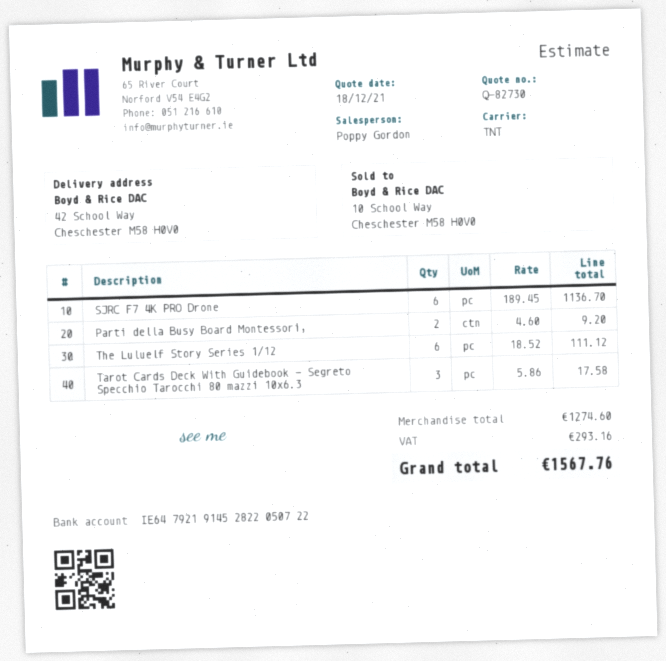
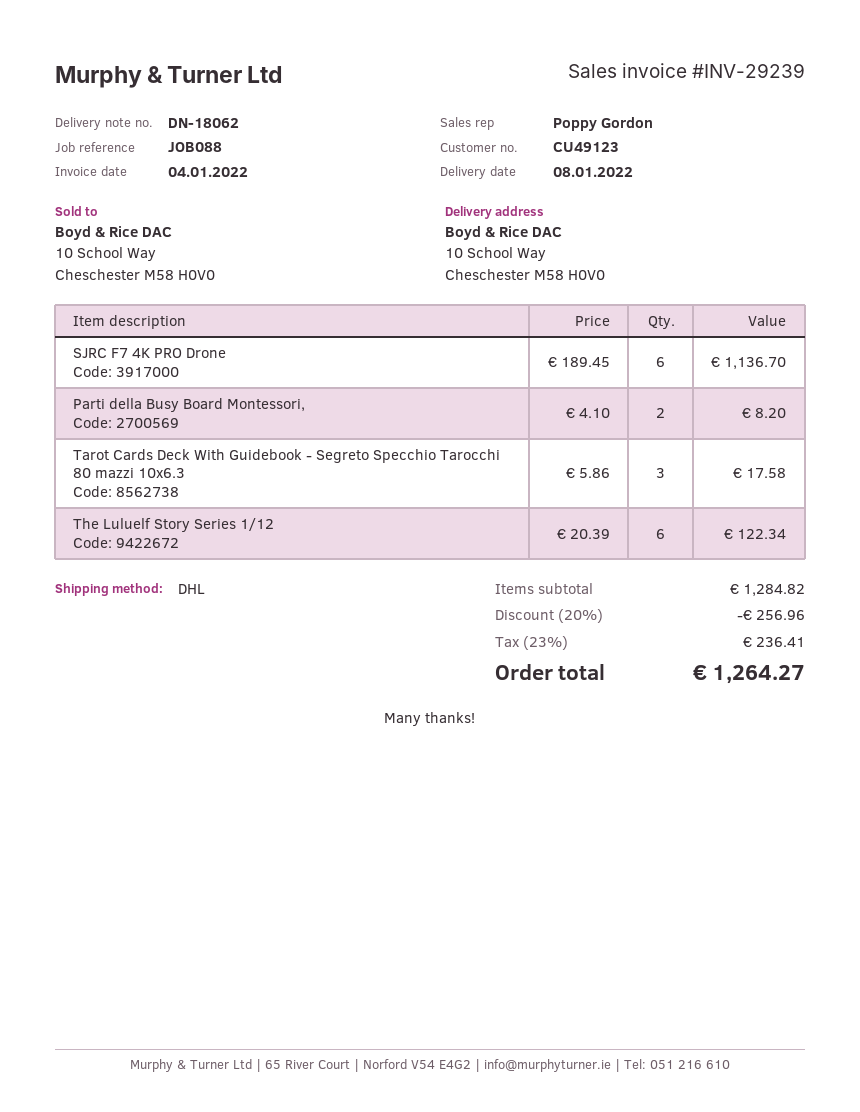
shipping method: TNT -> DHL
ship to: 42 School Way, Cheschester M58 H0V0 -> 10 School Way, Cheschester M58 H0V0
Parti della Busy Board Montessori,: 2 x 4.60 = 9.20 -> 2 x 4.10 = 8.20
The Luluelf Story Series 1/12: 6 x 18.52 = 111.12 -> 6 x 20.39 = 122.34
subtotal: 1274.60 -> 1284.82
discount: none -> 20% = 256.96
tax: 293.16 -> 236.41
total: 1567.76 -> 1264.27

